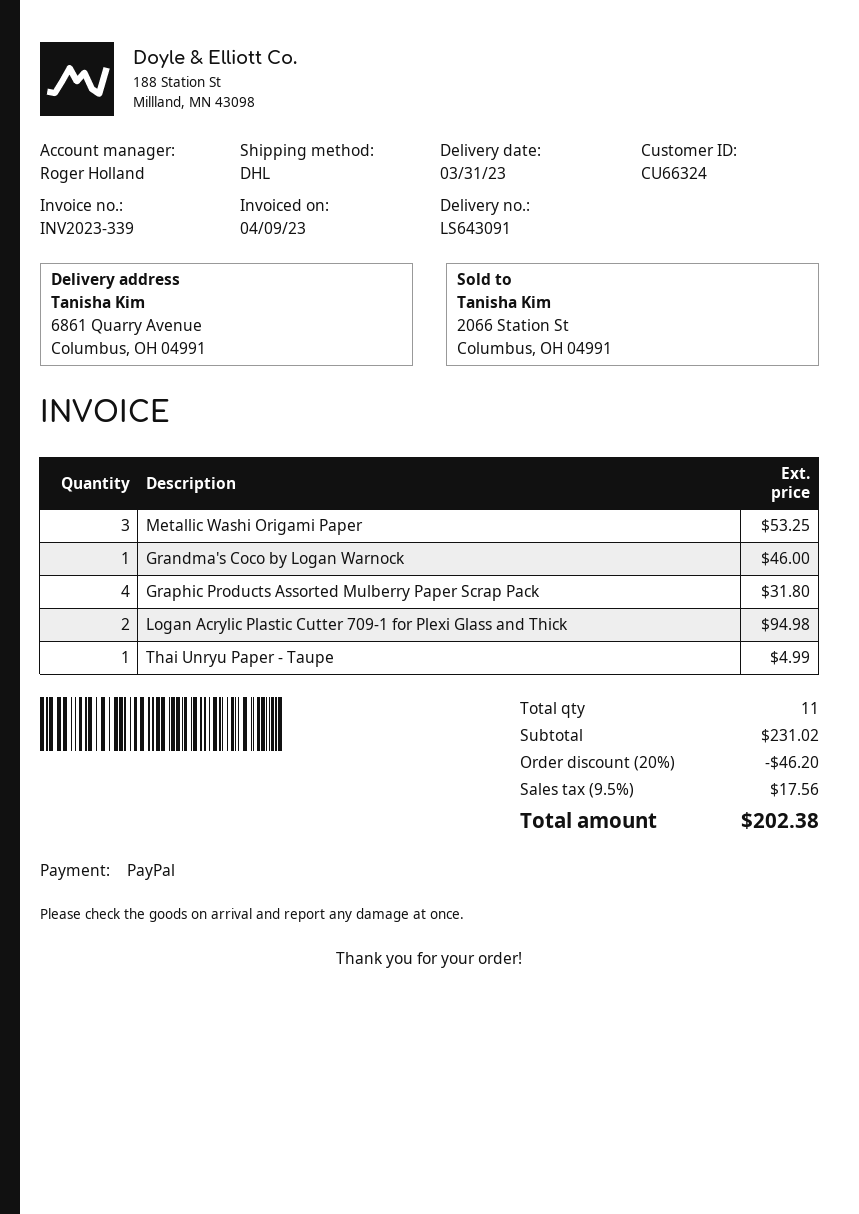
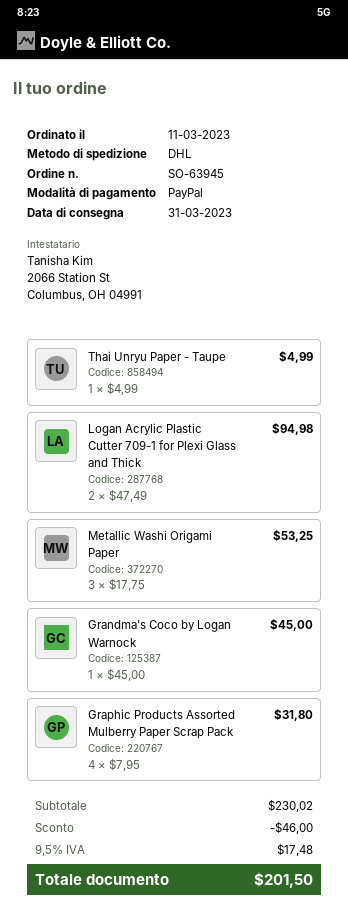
Grandma's Coco by Logan Warnock: 1 for 46.00 -> 1 for 45.00
subtotal: 231.02 -> 230.02
discount: 46.20 -> 46.00
tax: 9.5% = 17.56 -> 9.5% = 17.48
total: 202.38 -> 201.50

